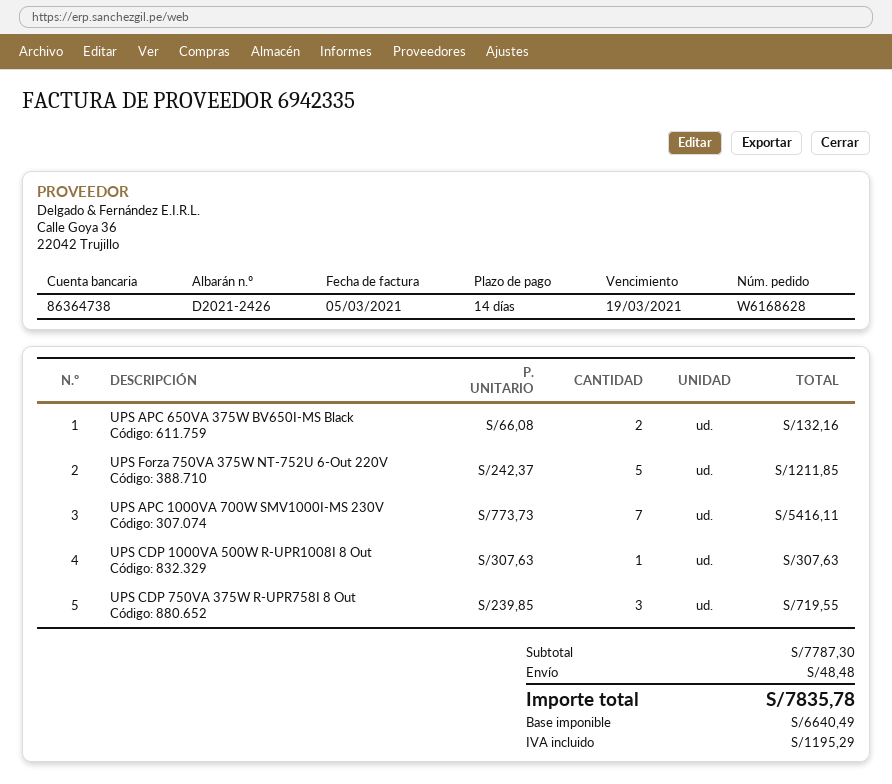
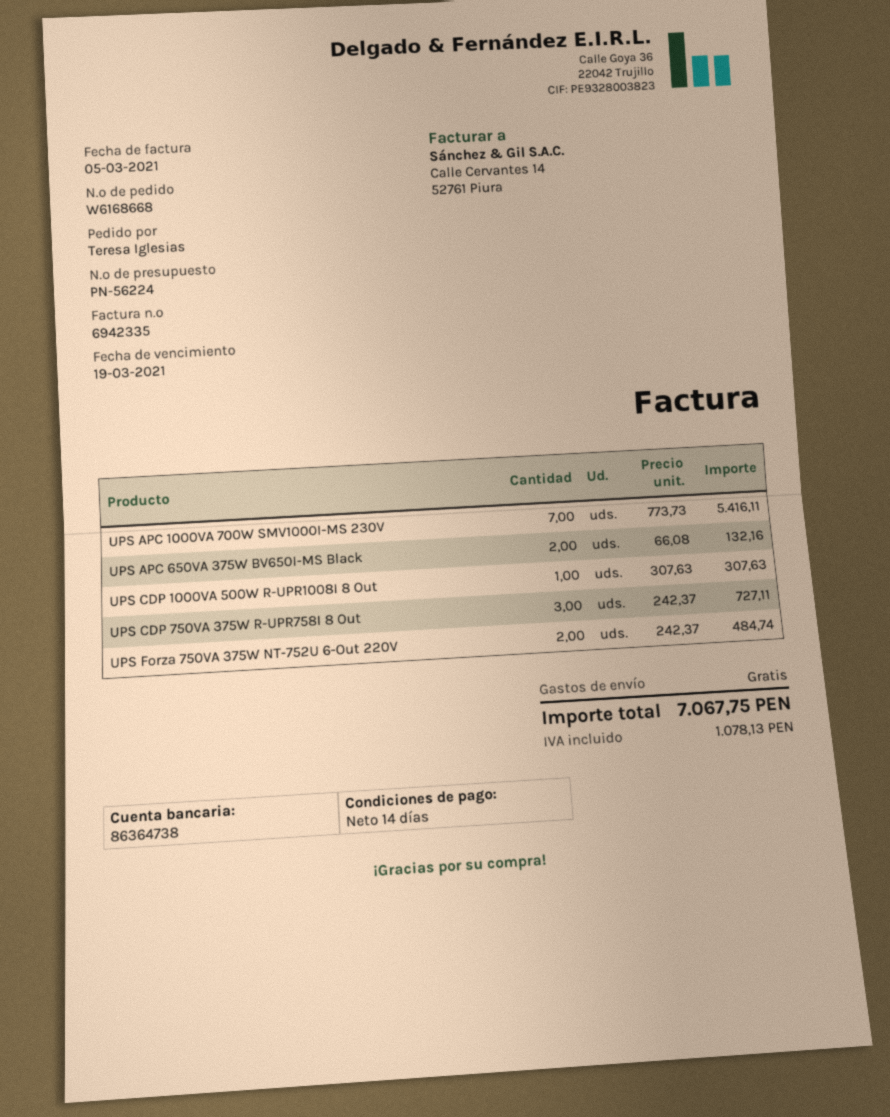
order number: W6168628 -> W6168668
UPS Forza 750VA 375W NT-752U 6-Out 220V: 5 x 242.37 = 1211.85 -> 2 x 242.37 = 484.74
UPS CDP 750VA 375W R-UPR758I 8 Out: 3 x 239.85 = 719.55 -> 3 x 242.37 = 727.11
shipping: 48.48 -> 0.00
tax: 1195.29 -> 1078.13
total: 7835.78 -> 7067.75

